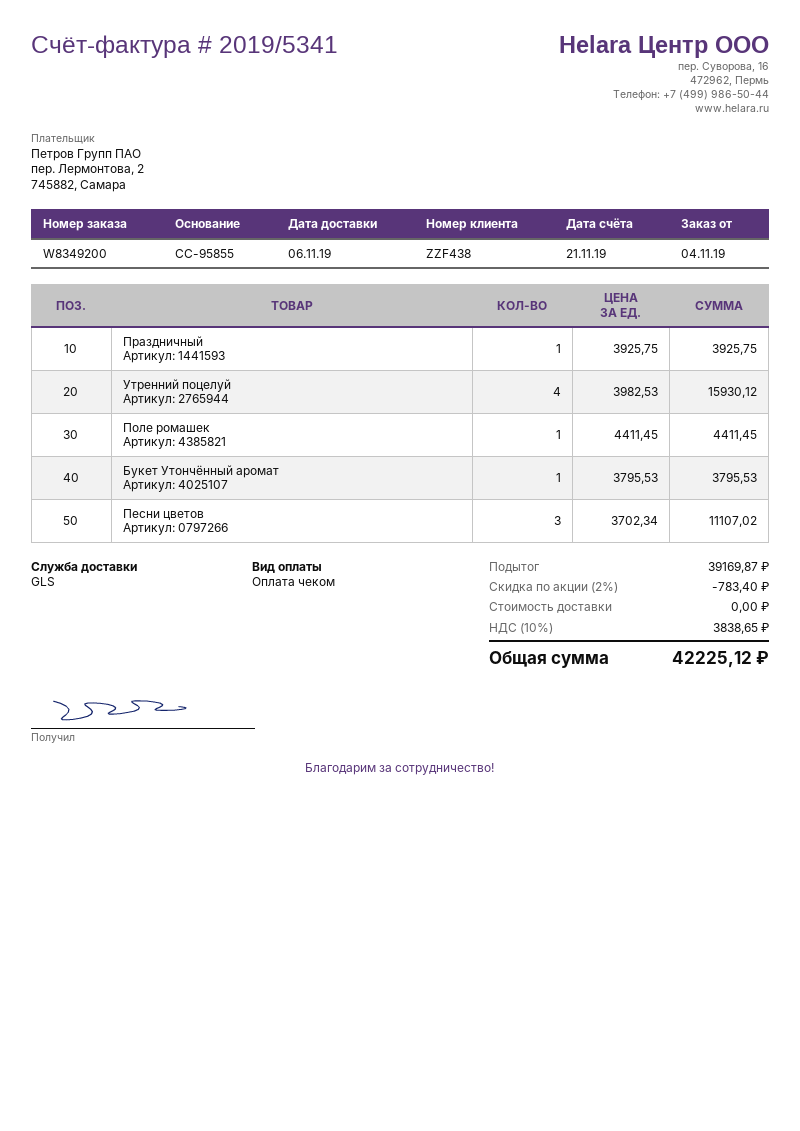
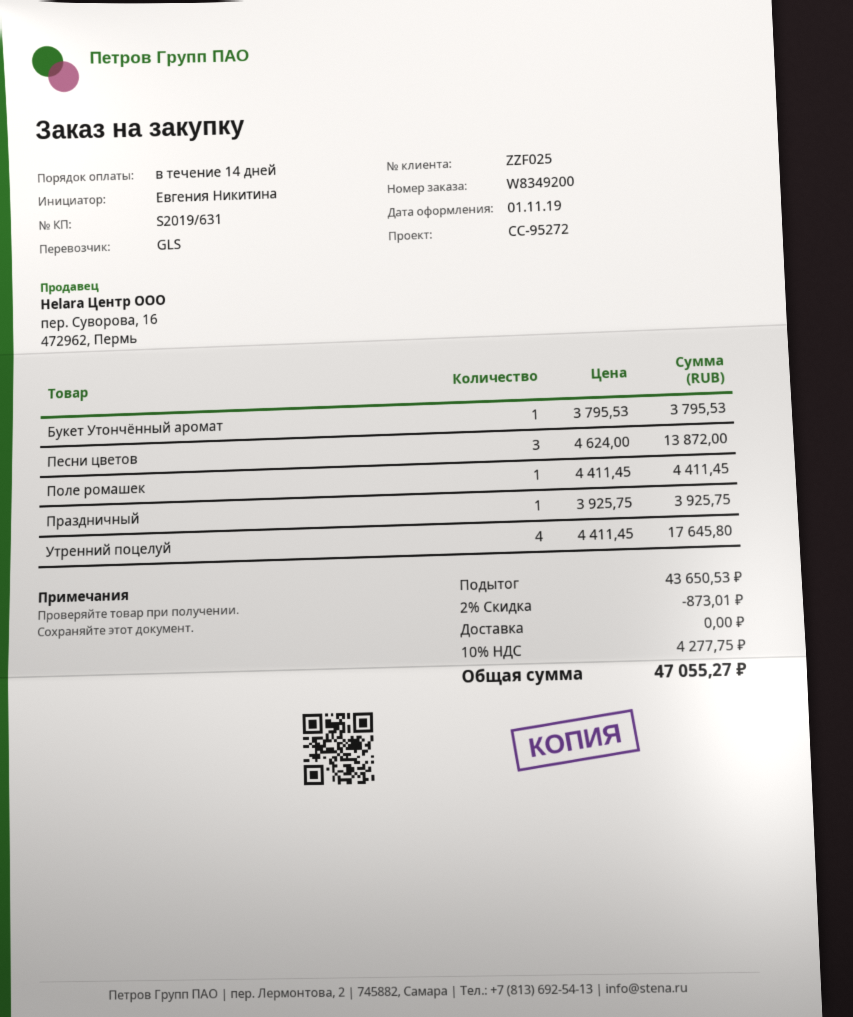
order date: 2019-11-04 -> 2019-11-01
customer number: ZZF438 -> ZZF025
reference: CC-95855 -> CC-95272
Утренний поцелуй: 4 x 3982.53 = 15930.12 -> 4 x 4411.45 = 17645.80
Песни цветов: 3 x 3702.34 = 11107.02 -> 3 x 4624.00 = 13872.00
subtotal: 39169.87 -> 43650.53
discount: 2% = 783.40 -> 2% = 873.01
tax: 10% = 3838.65 -> 10% = 4277.75
total: 42225.12 -> 47055.27

